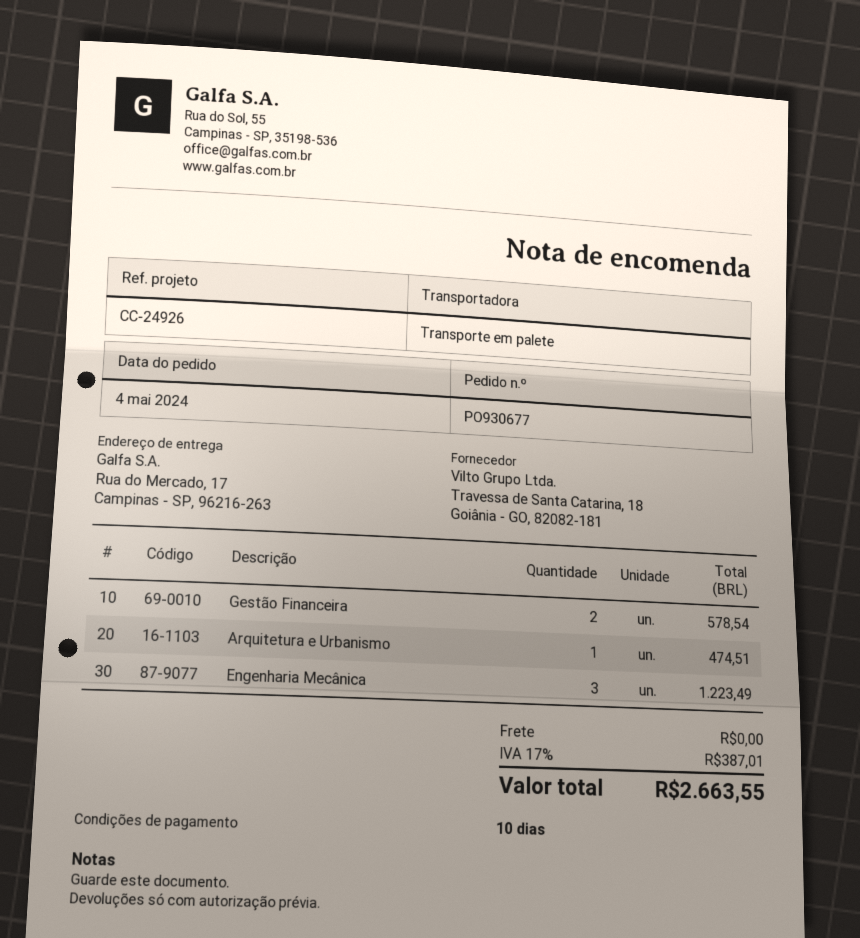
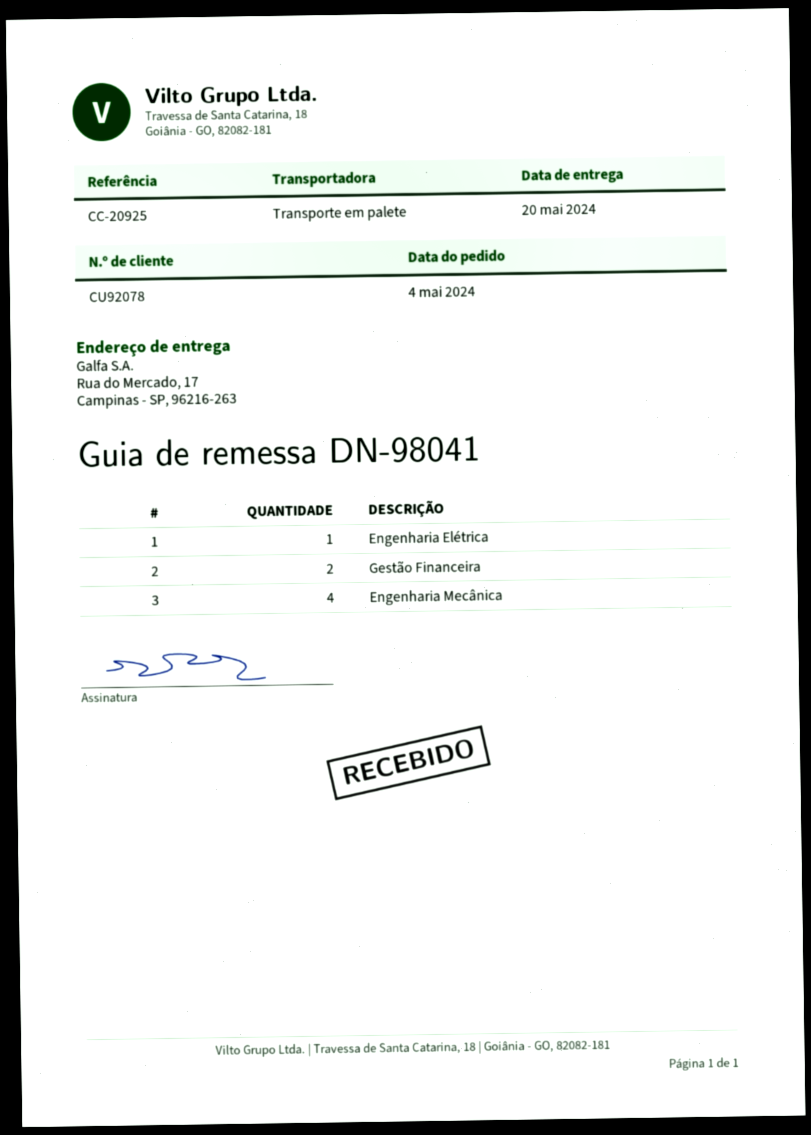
reference: CC-24926 -> CC-20925
Arquitetura e Urbanismo: 1 -> none
Engenharia Mecânica: 3 -> 4
Engenharia Elétrica: none -> 1

